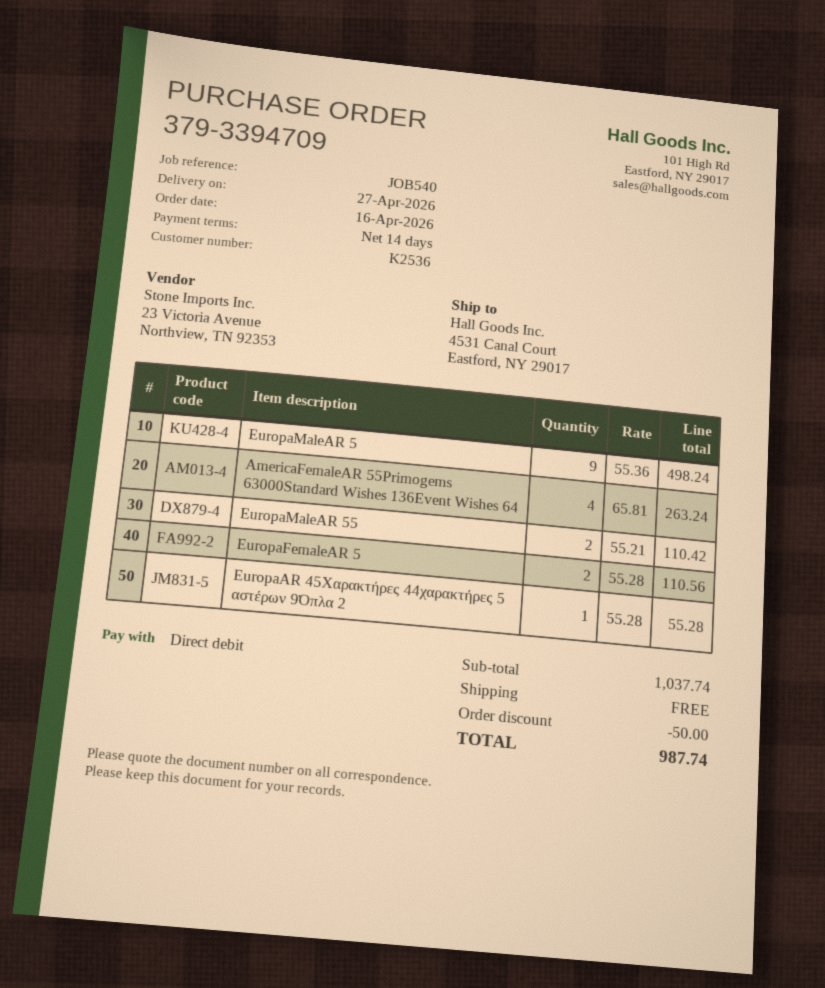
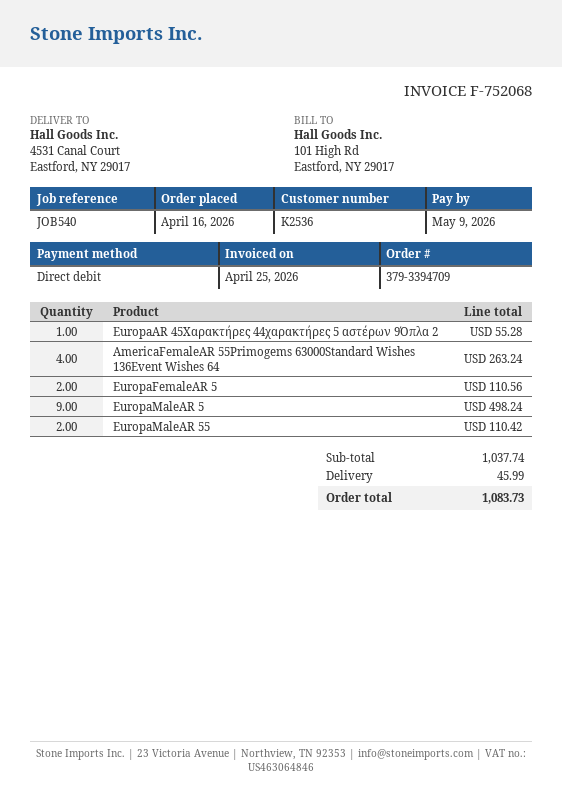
discount: 50.00 -> none
shipping: 0.00 -> 45.99
total: 987.74 -> 1083.73

